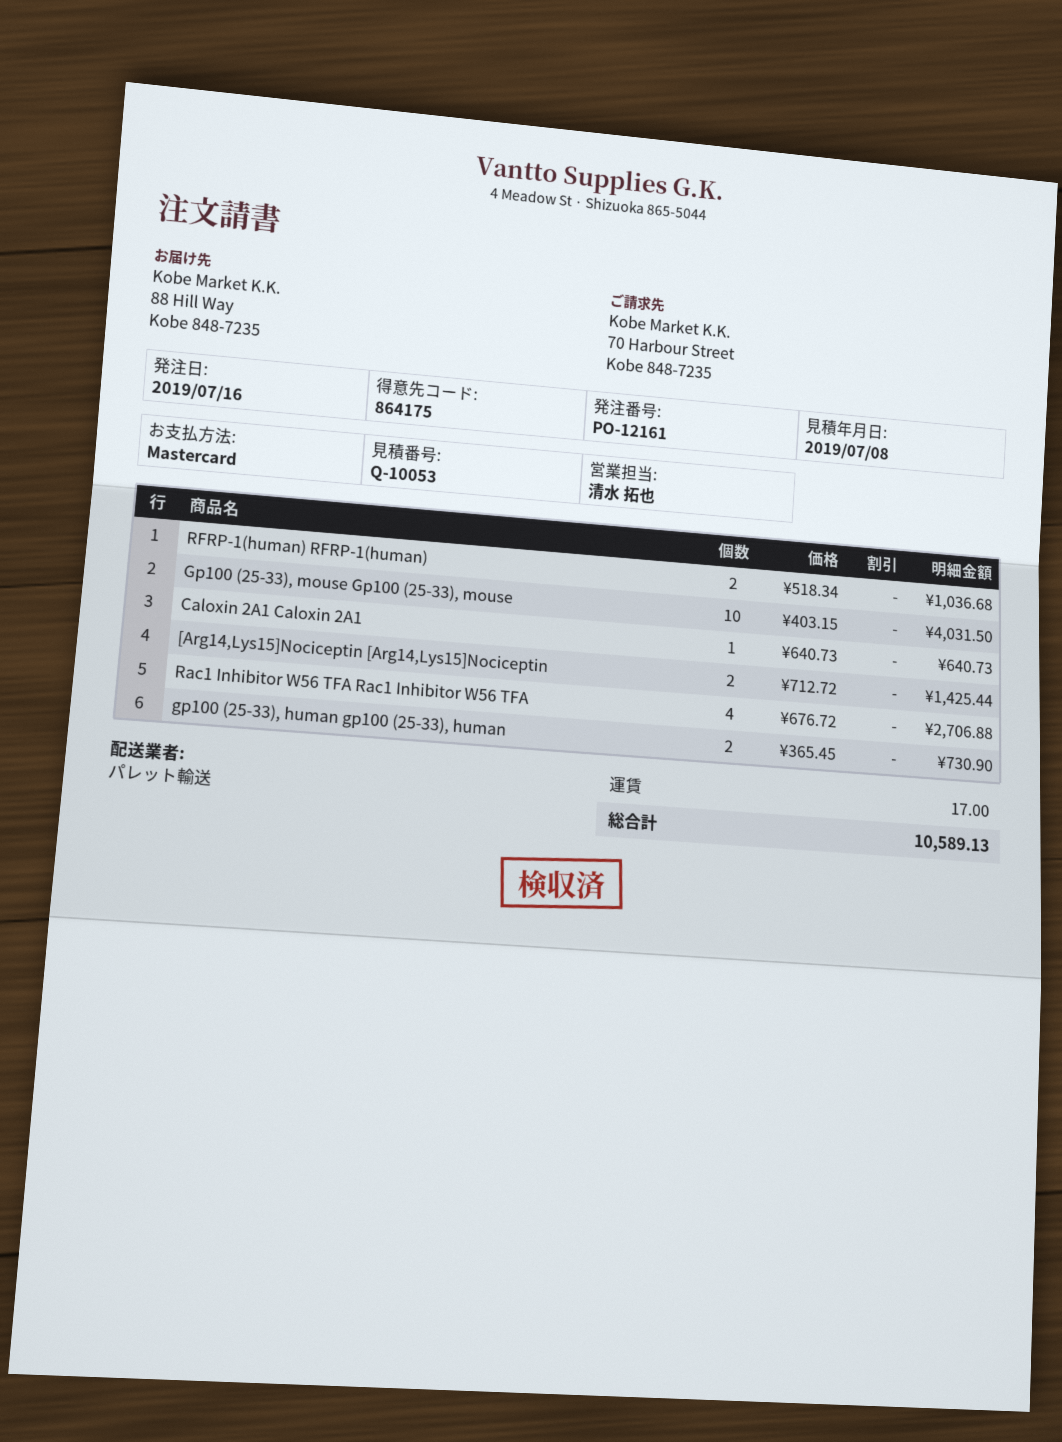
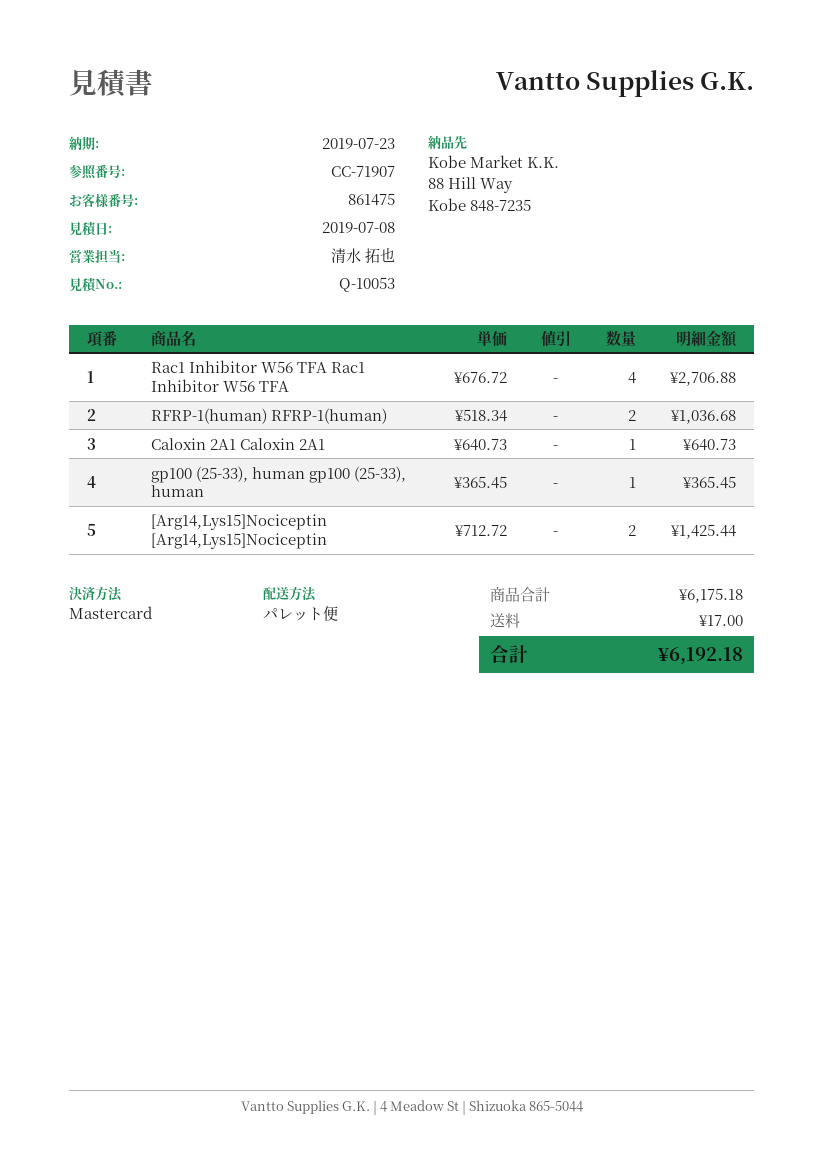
customer number: 864175 -> 861475
Gp100 (25-33), mouse Gp100 (25-33), mouse: 10 x 403.15 = 4031.50 -> none
gp100 (25-33), human gp100 (25-33), human: 2 x 365.45 = 730.90 -> 1 x 365.45 = 365.45
total: 10589.13 -> 6192.18

